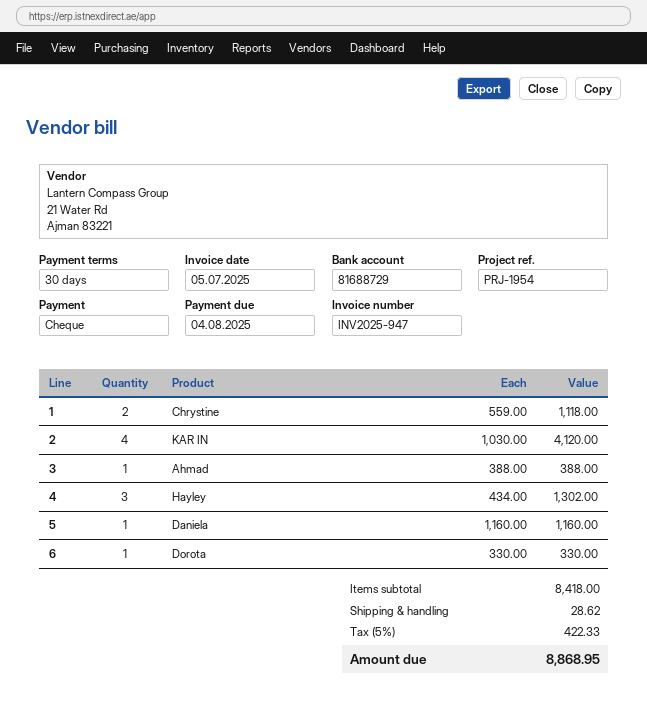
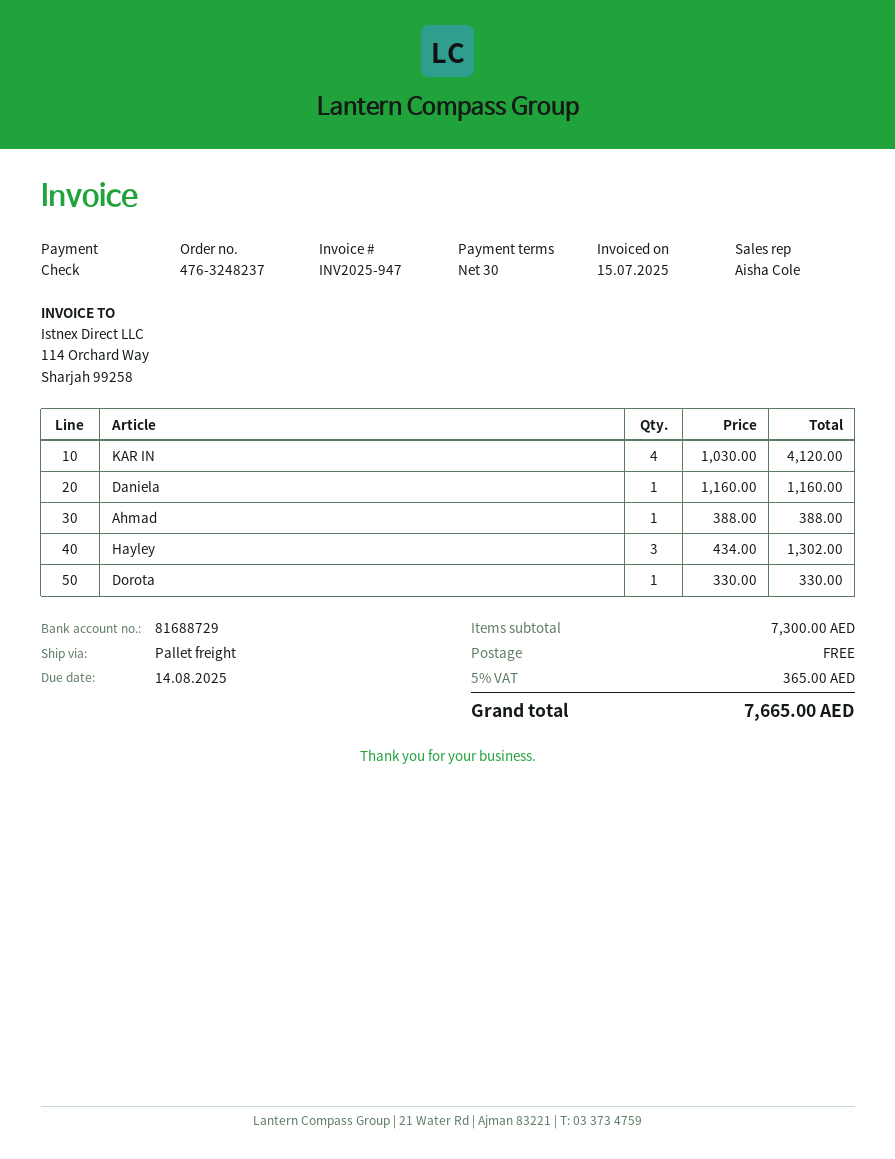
invoice date: 2025-07-05 -> 2025-07-15
due date: 2025-08-04 -> 2025-08-14
Chrystine: 2 x 559.00 = 1118.00 -> none
subtotal: 8418.00 -> 7300.00
shipping: 28.62 -> 0.00
tax: 5% = 422.33 -> 5% = 365.00
total: 8868.95 -> 7665.00

